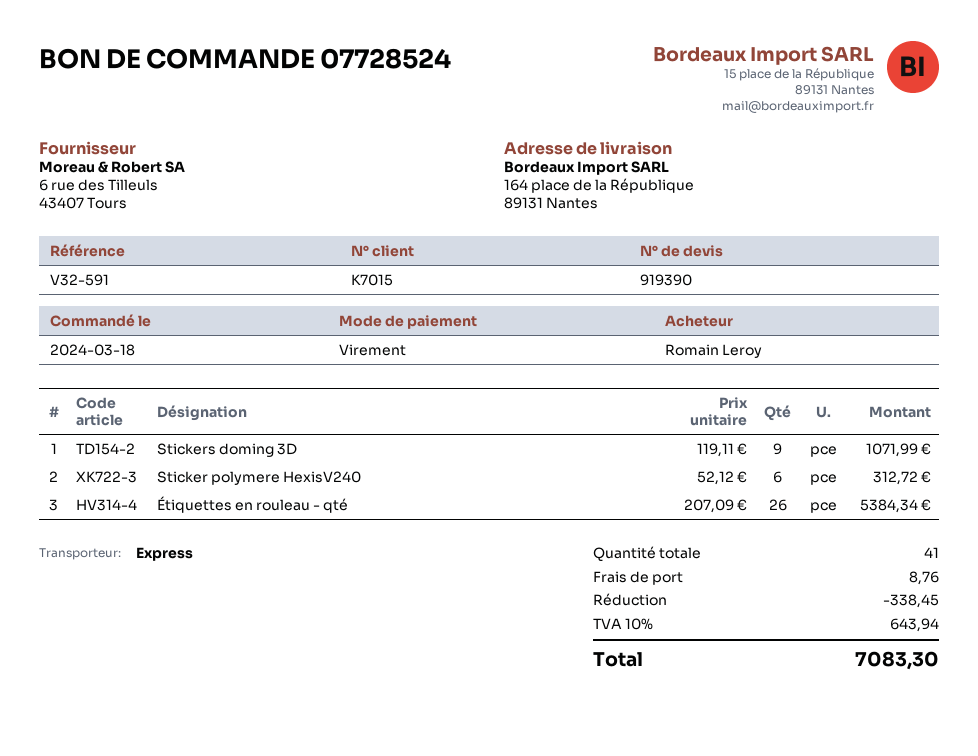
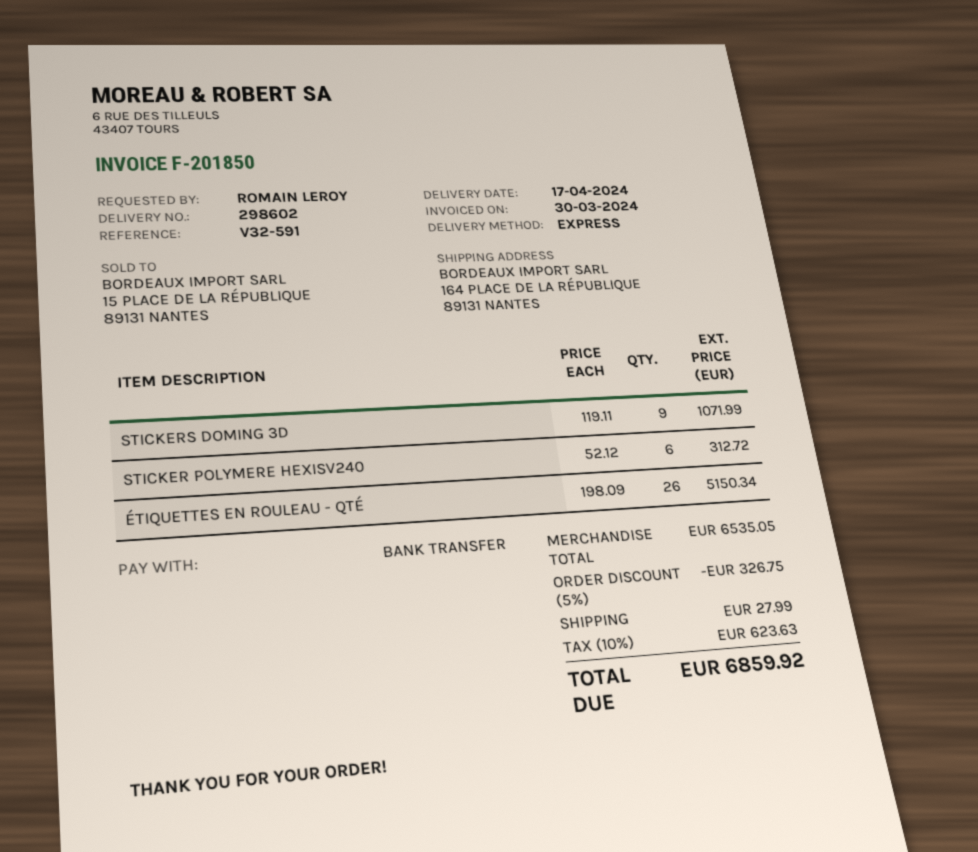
Étiquettes en rouleau - qté: 26 x 207.09 = 5384.34 -> 26 x 198.09 = 5150.34
discount: 338.45 -> 326.75
shipping: 8.76 -> 27.99
tax: 10% = 643.94 -> 10% = 623.63
total: 7083.30 -> 6859.92

